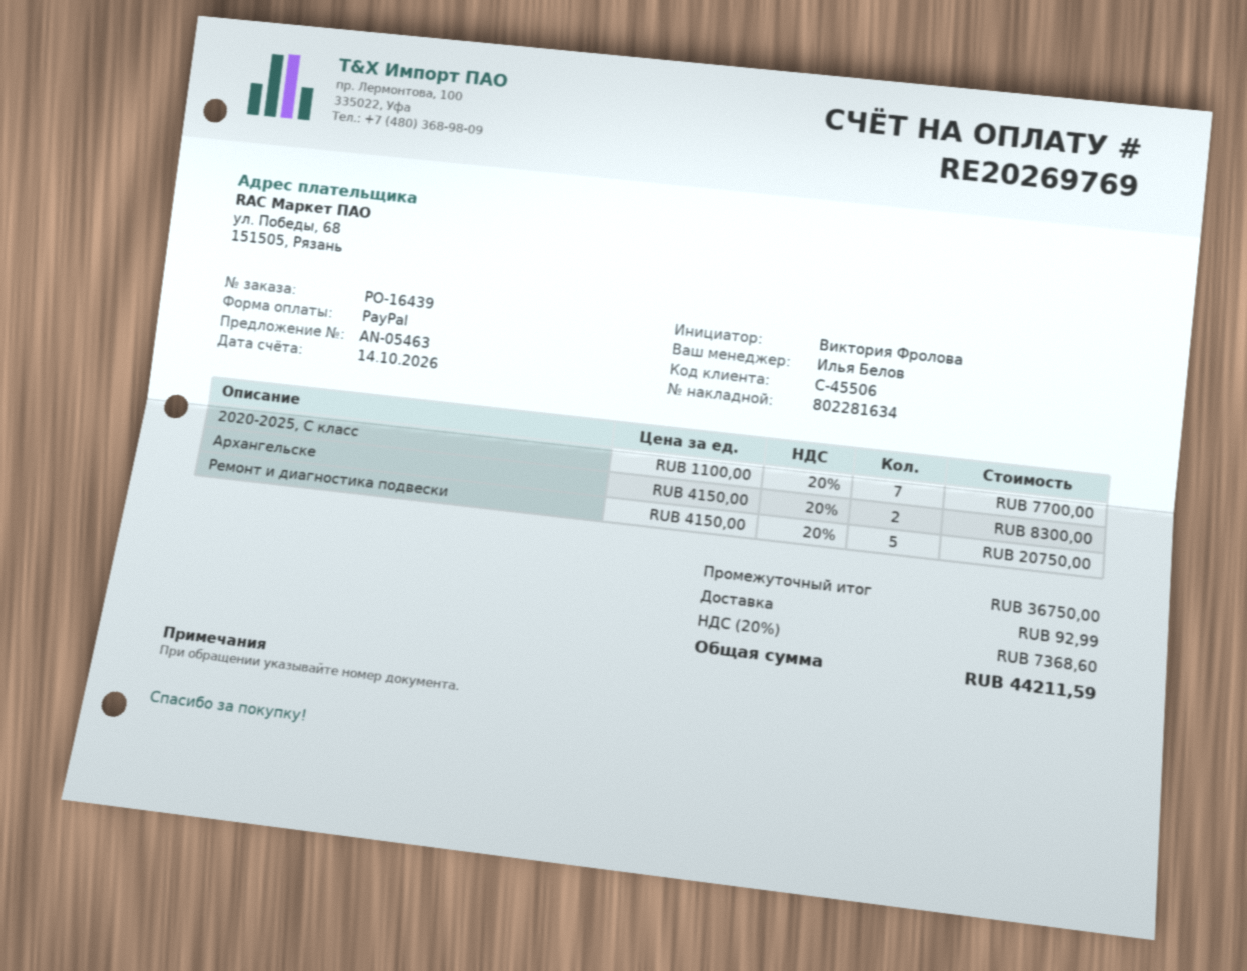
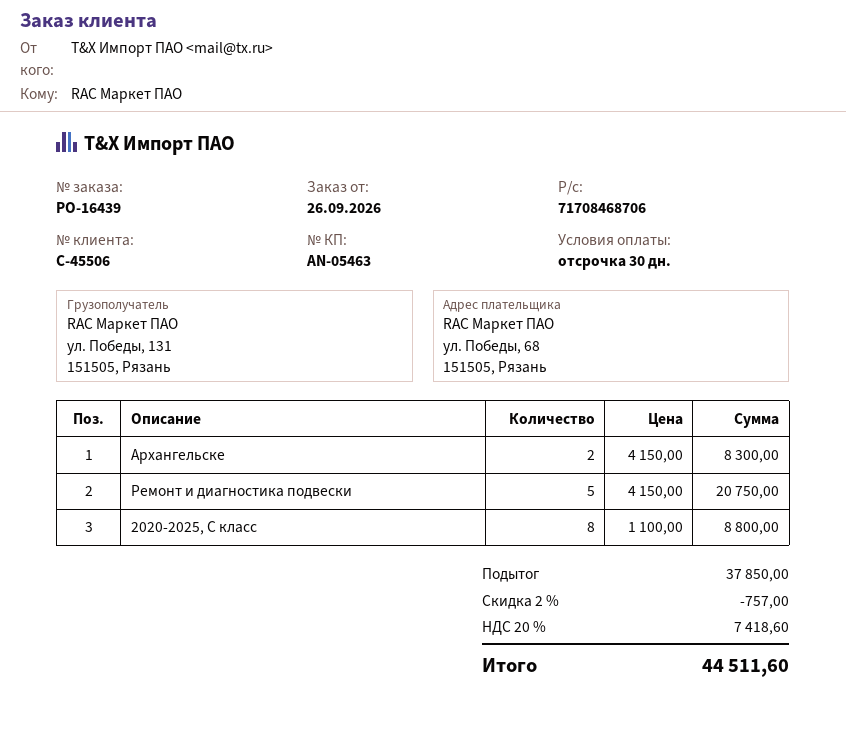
2020-2025, C класс: 7 x 1100.00 = 7700.00 -> 8 x 1100.00 = 8800.00
subtotal: 36750.00 -> 37850.00
discount: none -> 2% = 757.00
shipping: 92.99 -> none
tax: 20% = 7368.60 -> 20% = 7418.60
total: 44211.59 -> 44511.60

